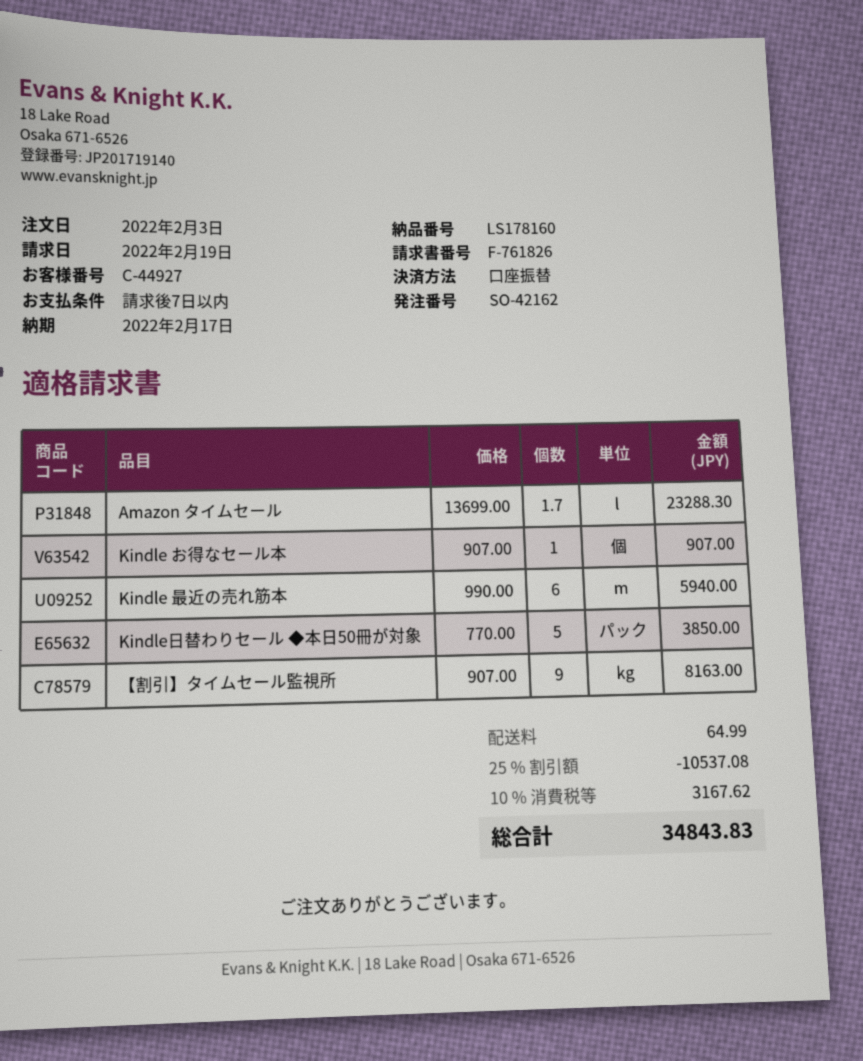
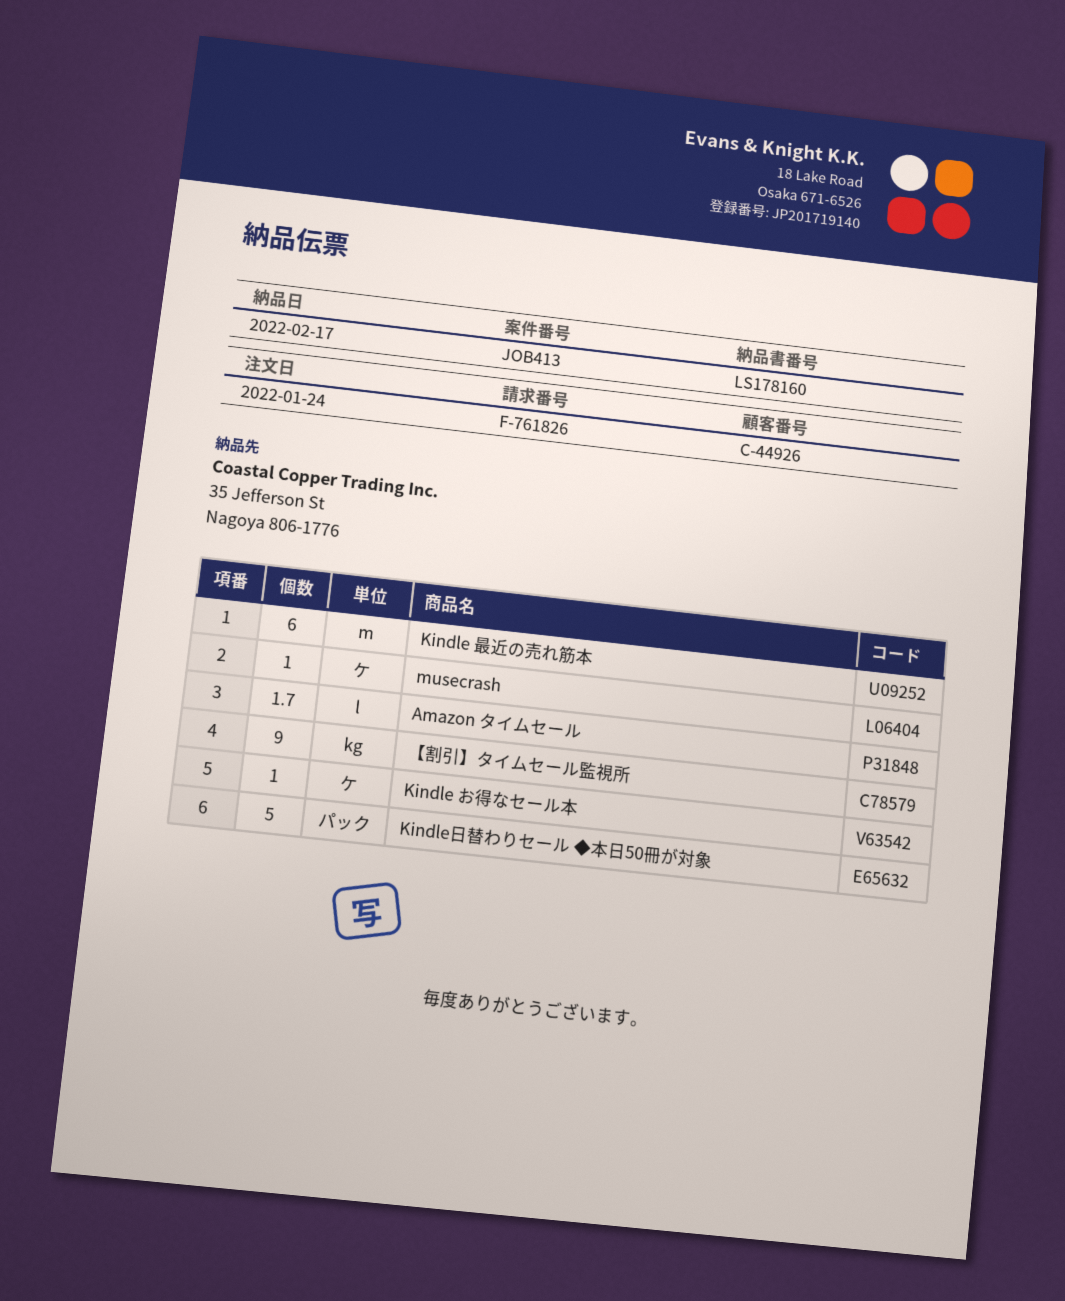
order date: 2022-02-03 -> 2022-01-24
customer number: C-44927 -> C-44926
musecrash: none -> 1

